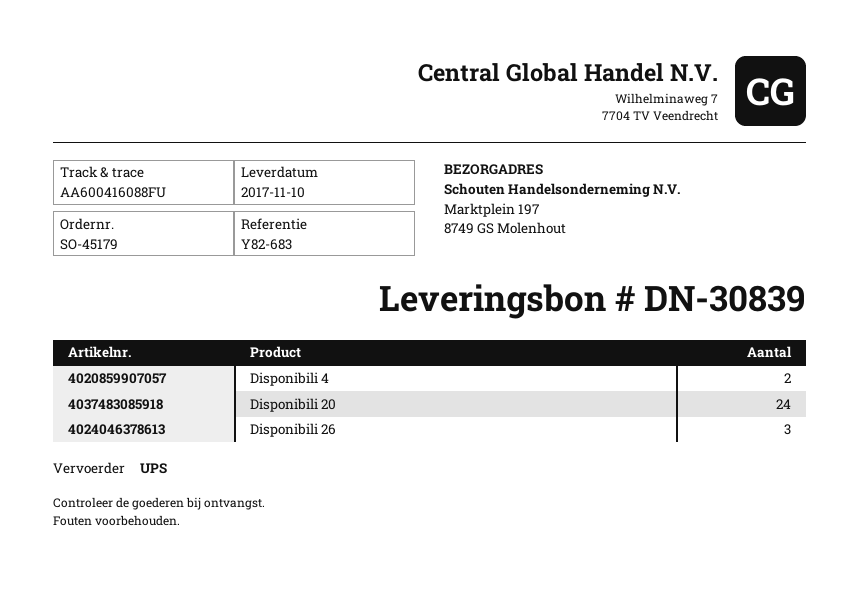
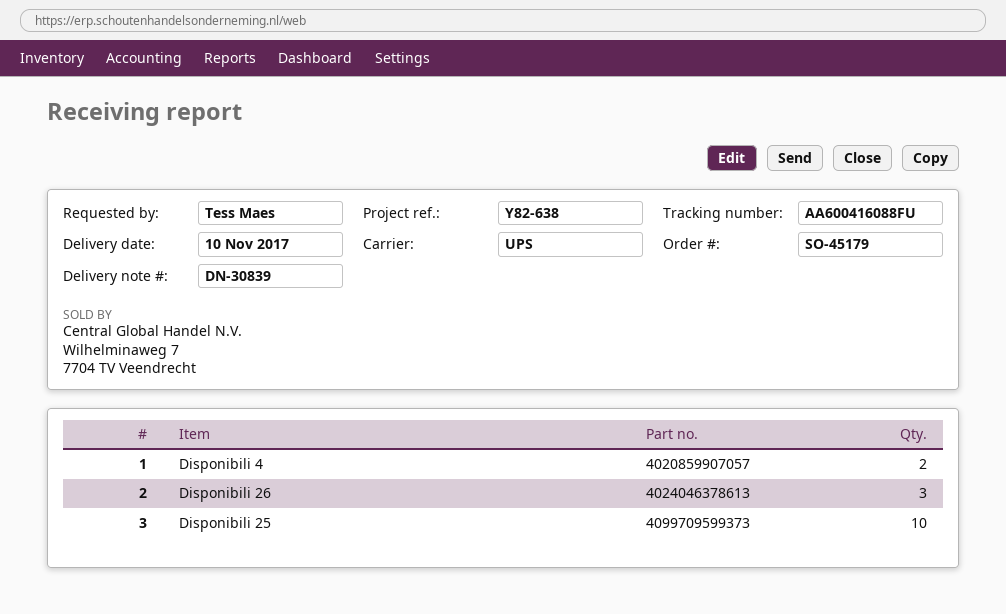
reference: Y82-683 -> Y82-638
Disponibili 20: 24 -> none
Disponibili 25: none -> 10

